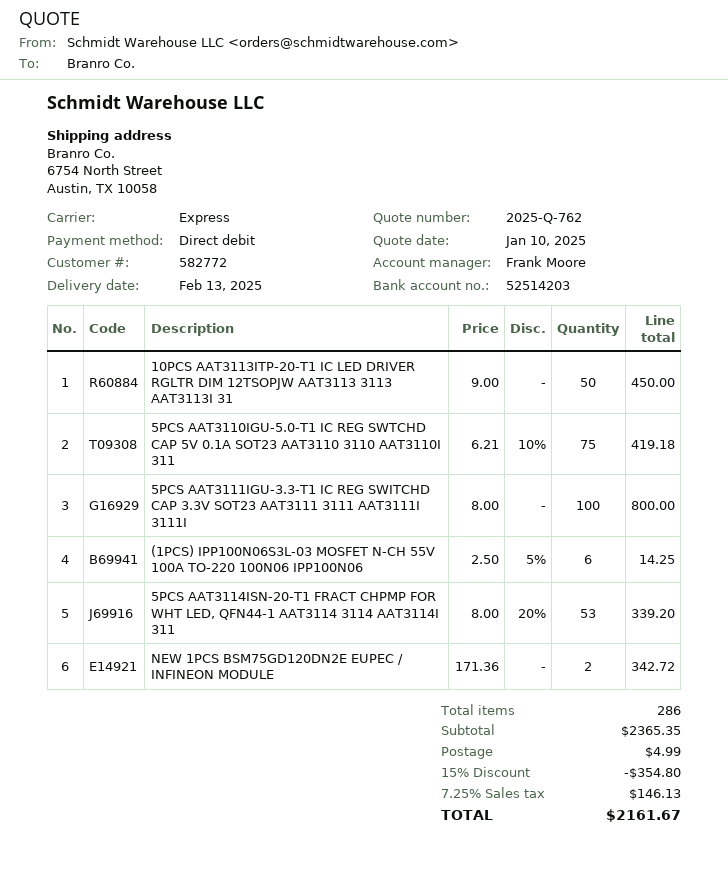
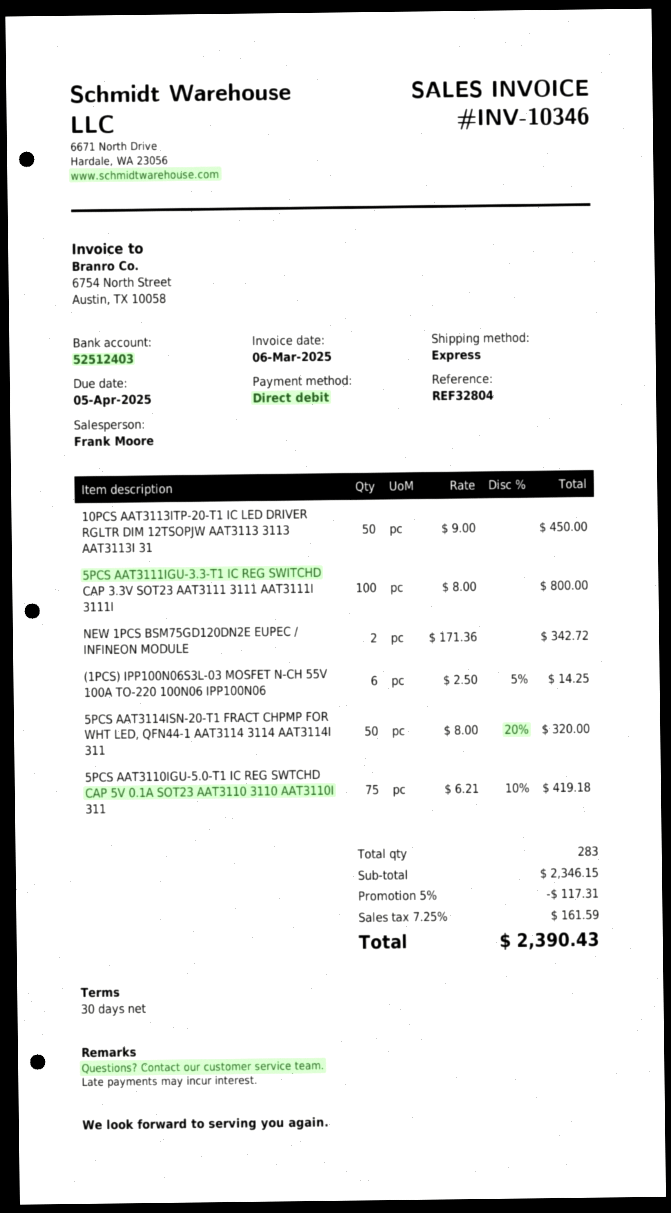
bank account: 52514203 -> 52512403
5PCS AAT3114ISN-20-T1 FRACT CHPMP FOR WHT LED, QFN44-1 AAT3114 3114 AAT3114I 311: 53 x 8.00 - 20% = 339.20 -> 50 x 8.00 - 20% = 320.00
total quantity: 286 -> 283
subtotal: 2365.35 -> 2346.15
discount: 15% = 354.80 -> 5% = 117.31
shipping: 4.99 -> none
tax: 7.25% = 146.13 -> 7.25% = 161.59
total: 2161.67 -> 2390.43

